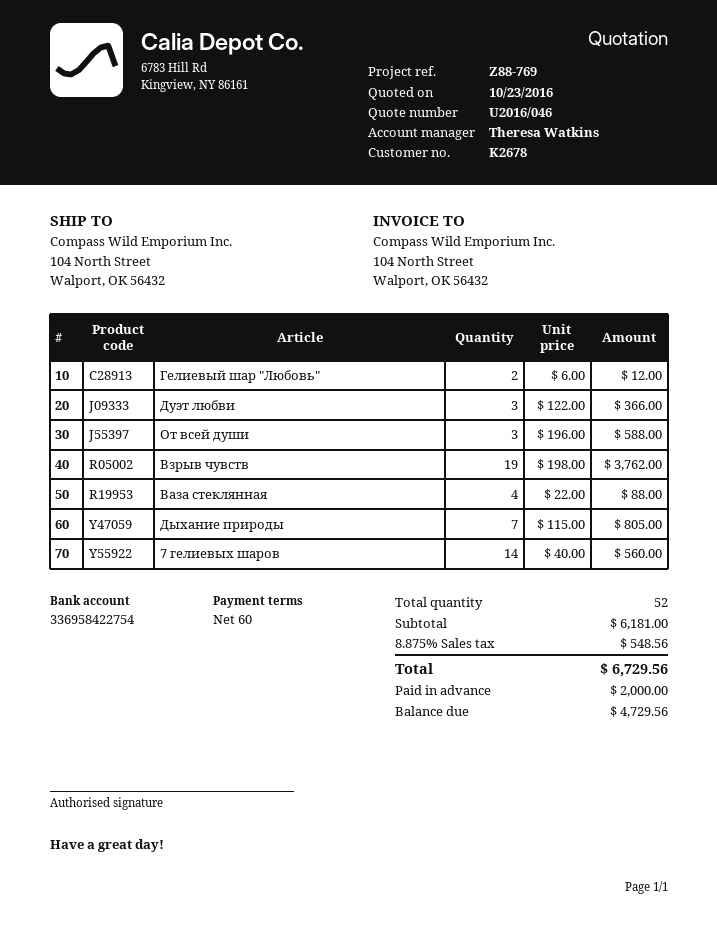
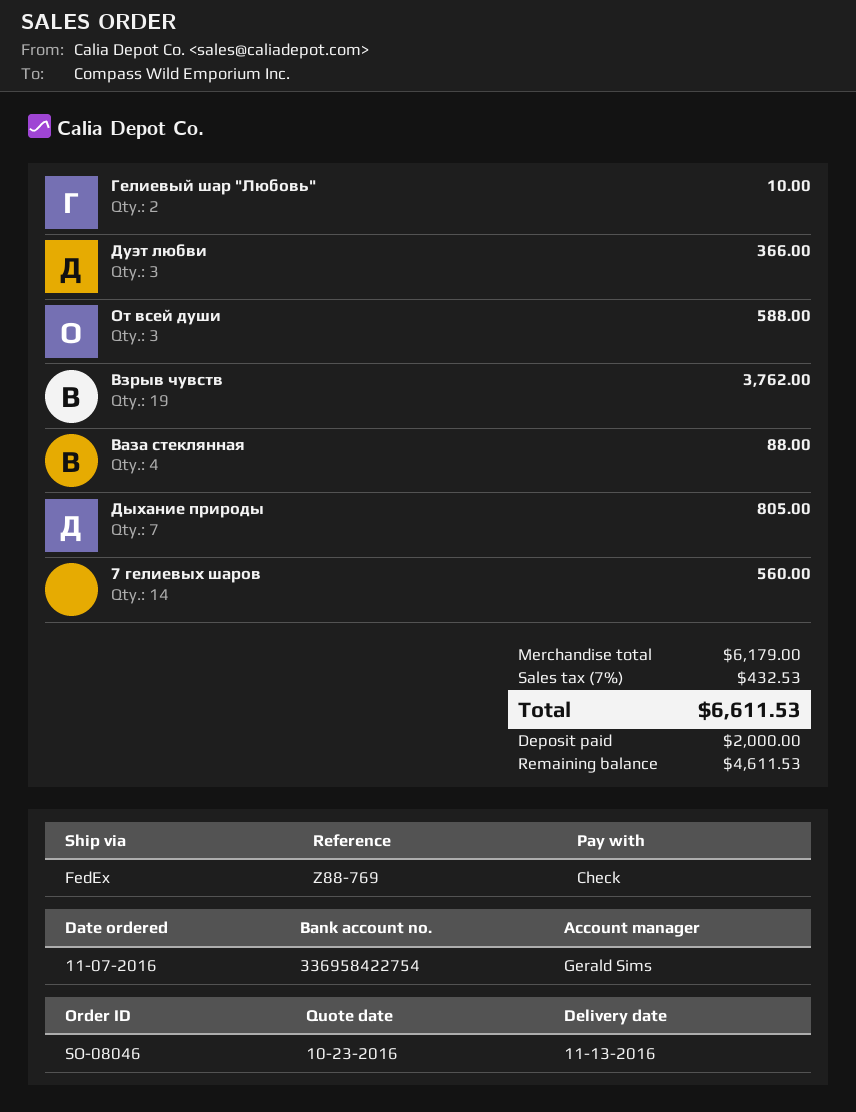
sales rep: Theresa Watkins -> Gerald Sims
Гелиевый шар "Любовь": 2 for 12.00 -> 2 for 10.00
subtotal: 6181.00 -> 6179.00
tax: 8.875% = 548.56 -> 7% = 432.53
total: 6729.56 -> 6611.53
balance: 4729.56 -> 4611.53

